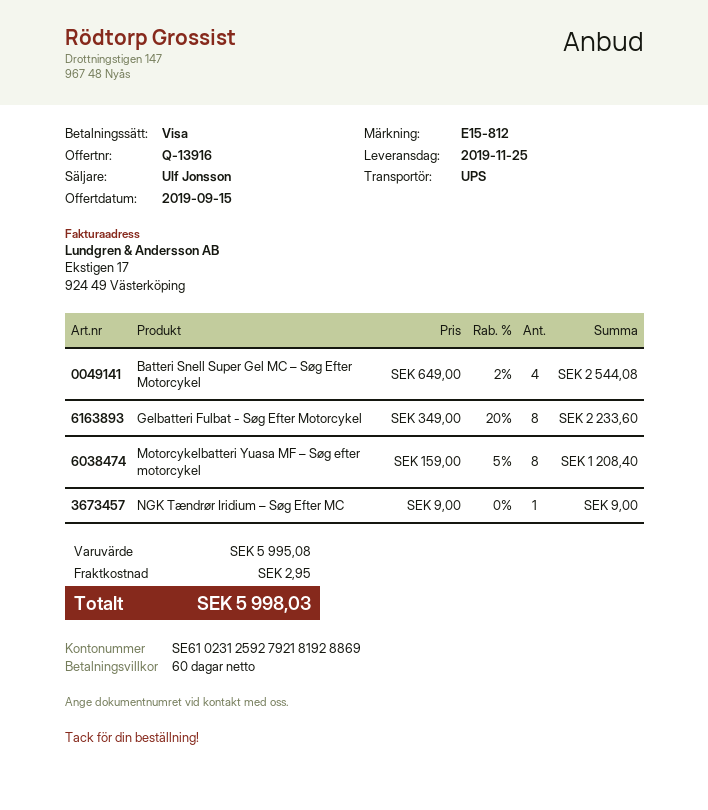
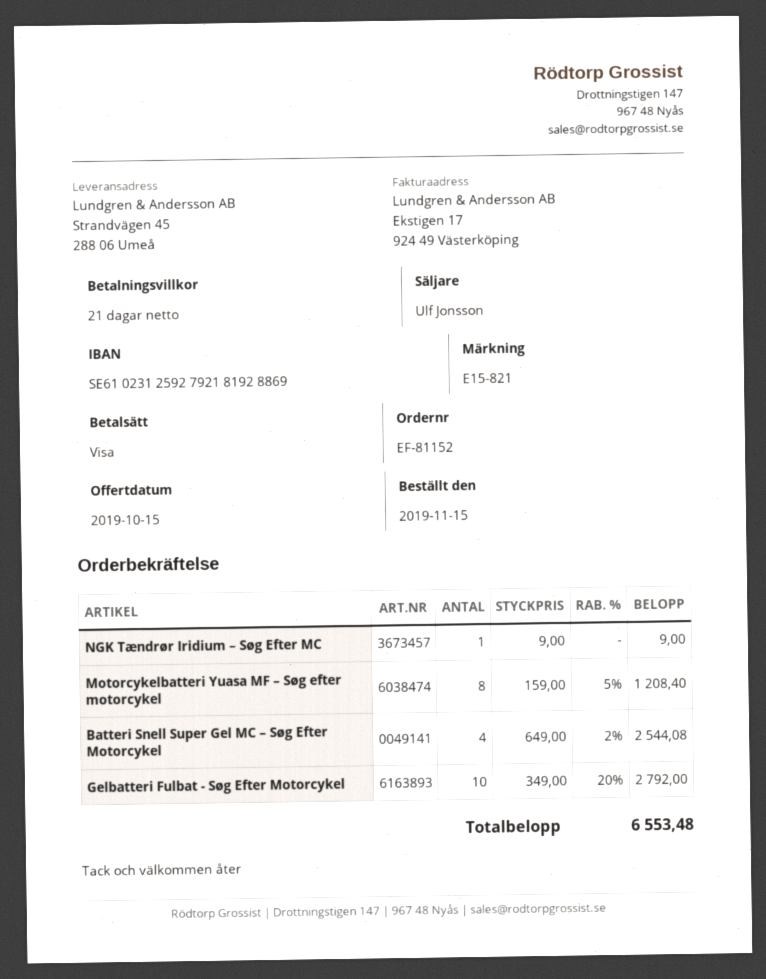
quote date: 2019-09-15 -> 2019-10-15
payment terms: 60 days -> 21 days
reference: E15-812 -> E15-821
Gelbatteri Fulbat - Søg Efter Motorcykel: 8 x 349.00 - 20% = 2233.60 -> 10 x 349.00 - 20% = 2792.00
shipping: 2.95 -> none
total: 5998.03 -> 6553.48

